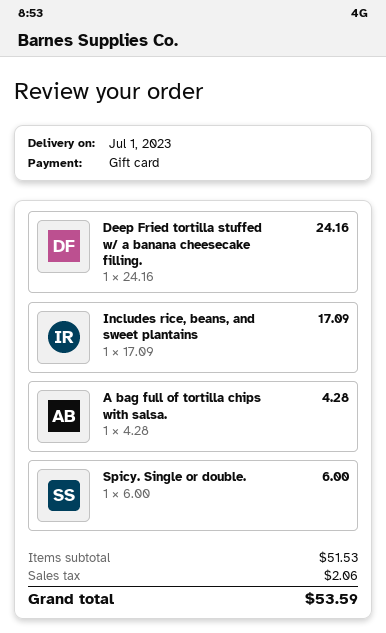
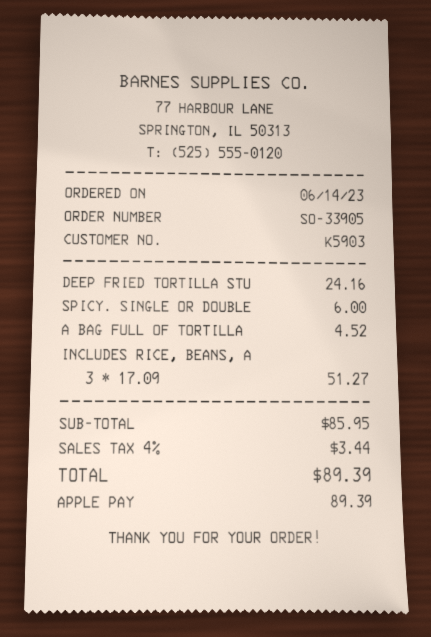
payment method: gift card -> Apple Pay
Includes rice, beans, and sweet plantains: 1 x 17.09 = 17.09 -> 3 x 17.09 = 51.27
A bag full of tortilla chips with salsa.: 1 x 4.28 = 4.28 -> 1 x 4.52 = 4.52
subtotal: 51.53 -> 85.95
tax: 2.06 -> 3.44
total: 53.59 -> 89.39

